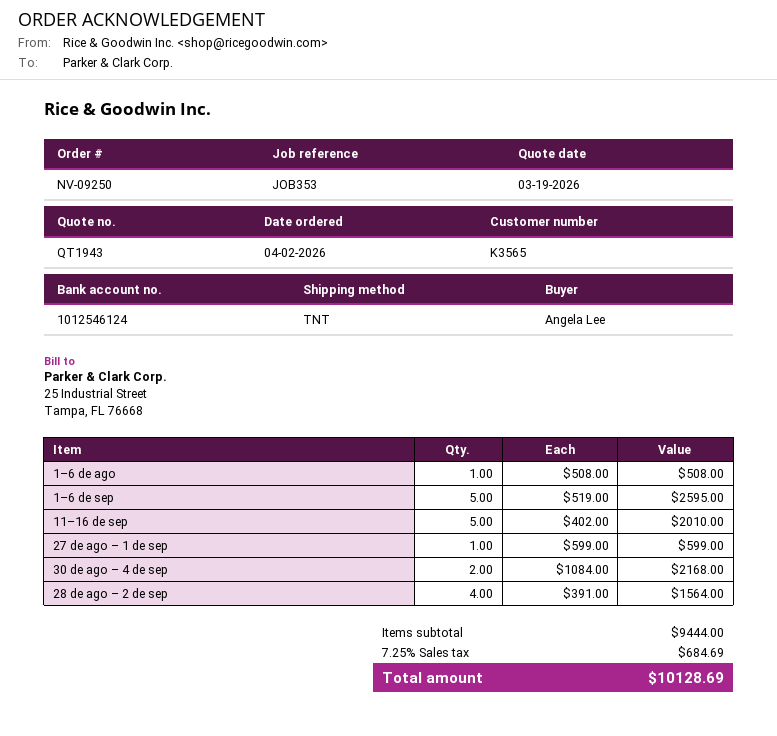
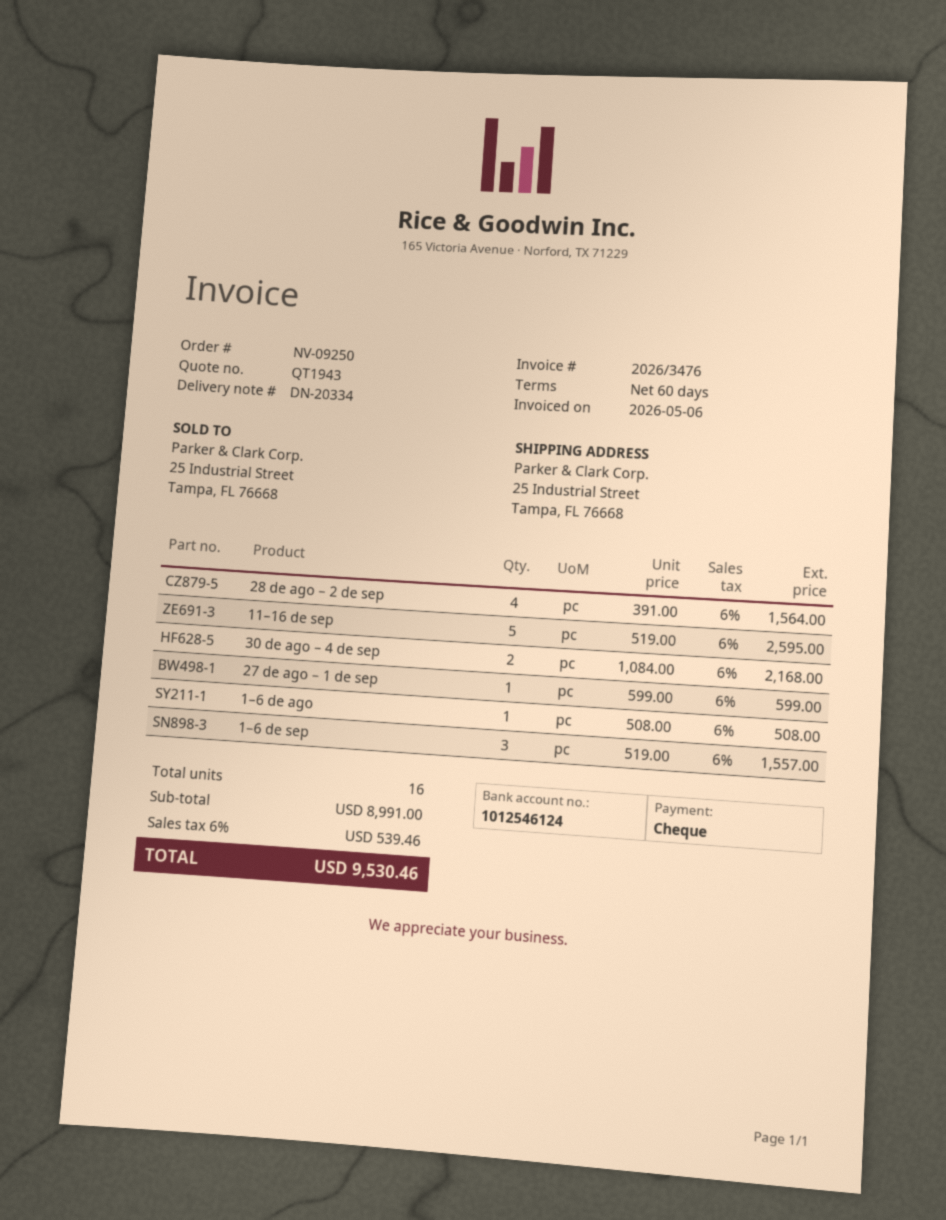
1–6 de sep: 5 x 519.00 = 2595.00 -> 3 x 519.00 = 1557.00
11–16 de sep: 5 x 402.00 = 2010.00 -> 5 x 519.00 = 2595.00
subtotal: 9444.00 -> 8991.00
tax: 7.25% = 684.69 -> 6% = 539.46
total: 10128.69 -> 9530.46

